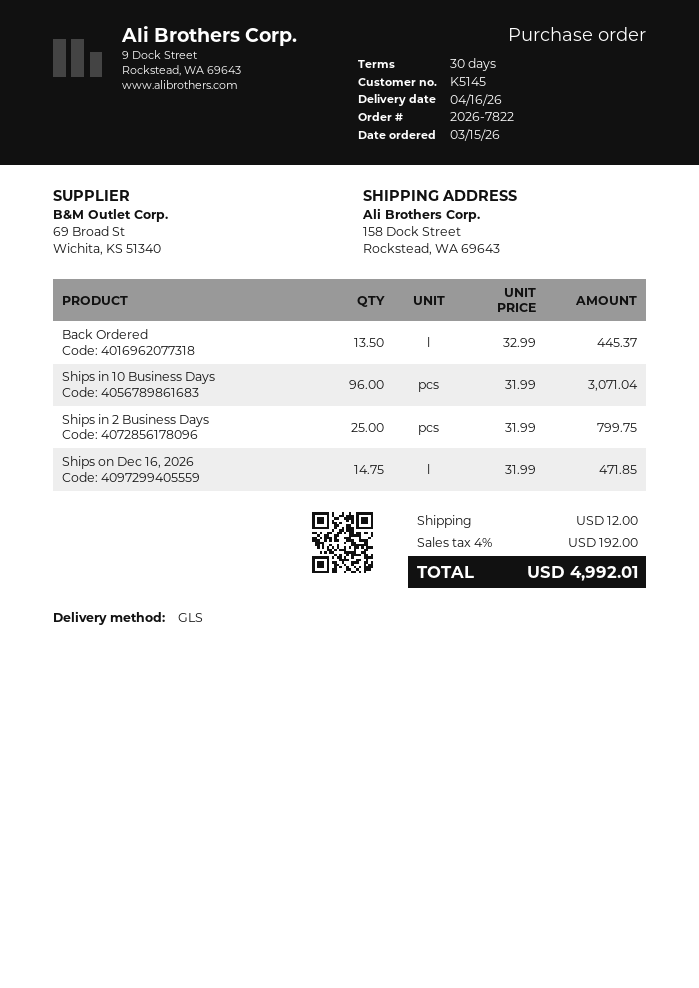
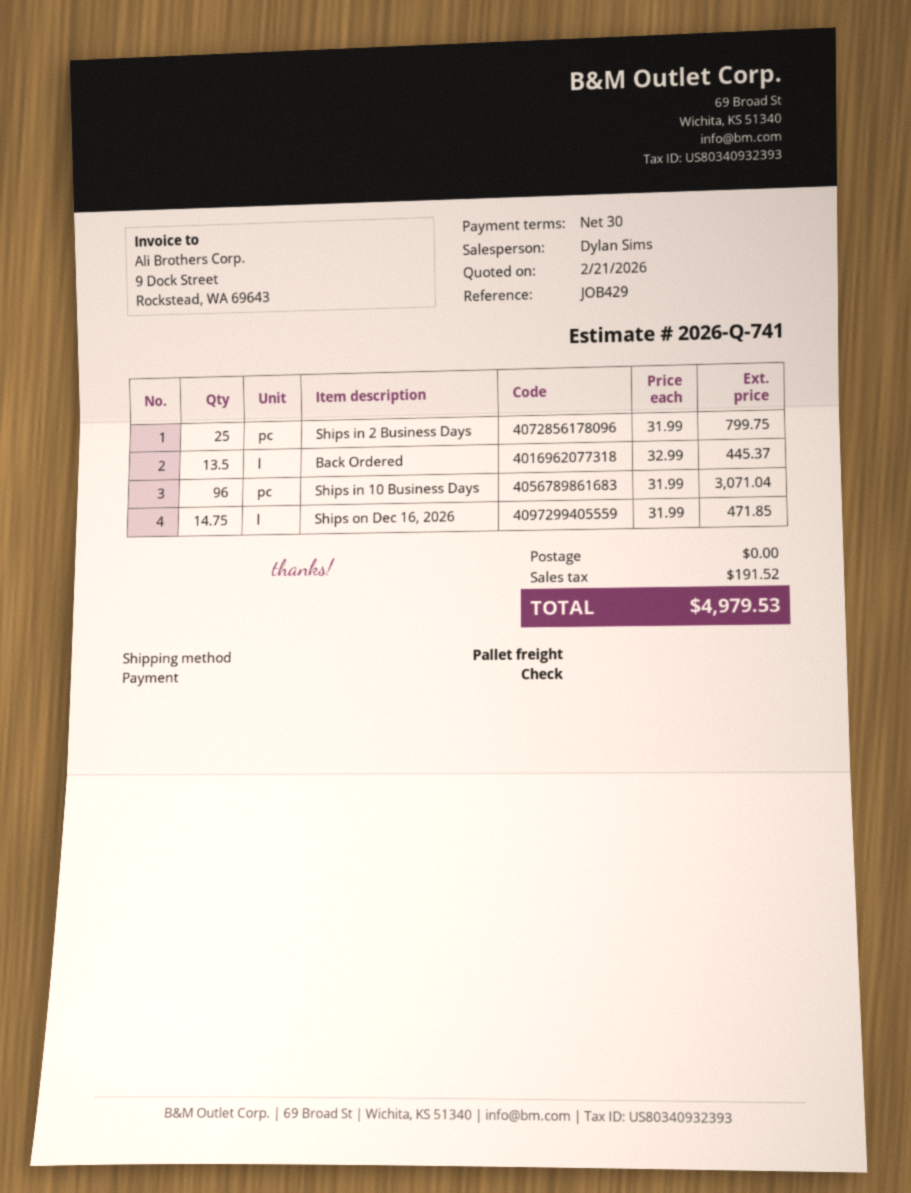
shipping method: GLS -> pallet freight
shipping: 12.00 -> 0.00
tax: 192.00 -> 191.52
total: 4992.01 -> 4979.53

